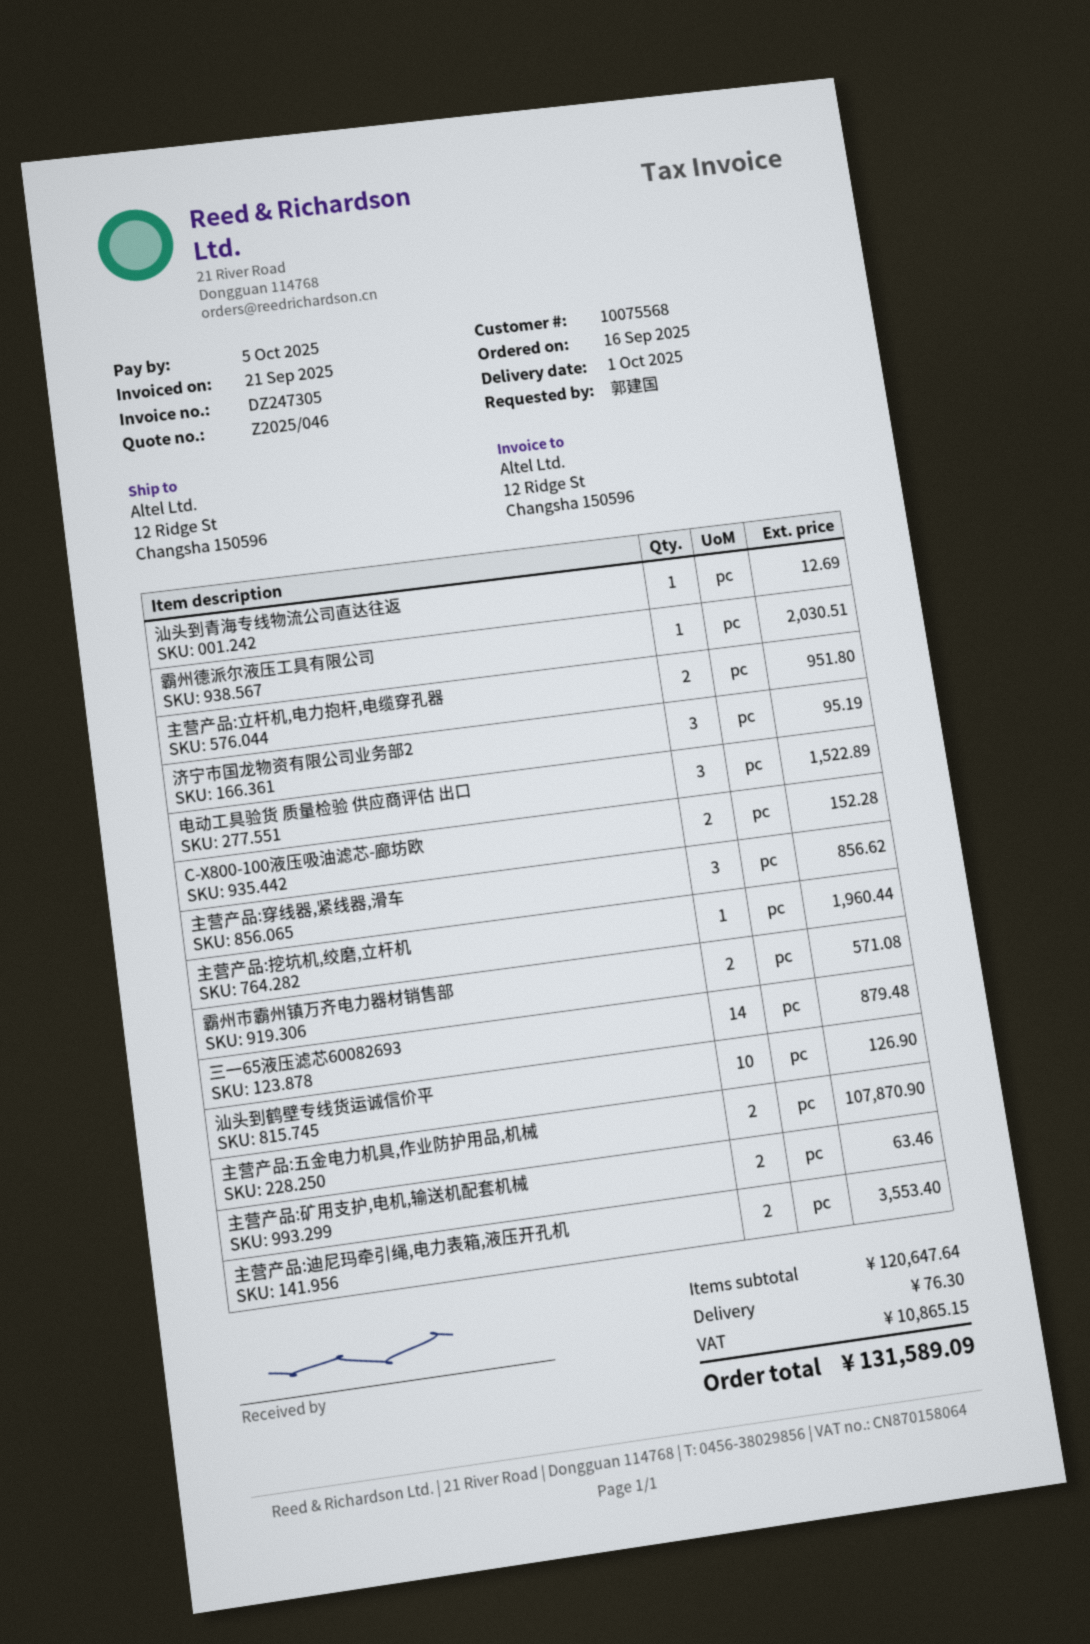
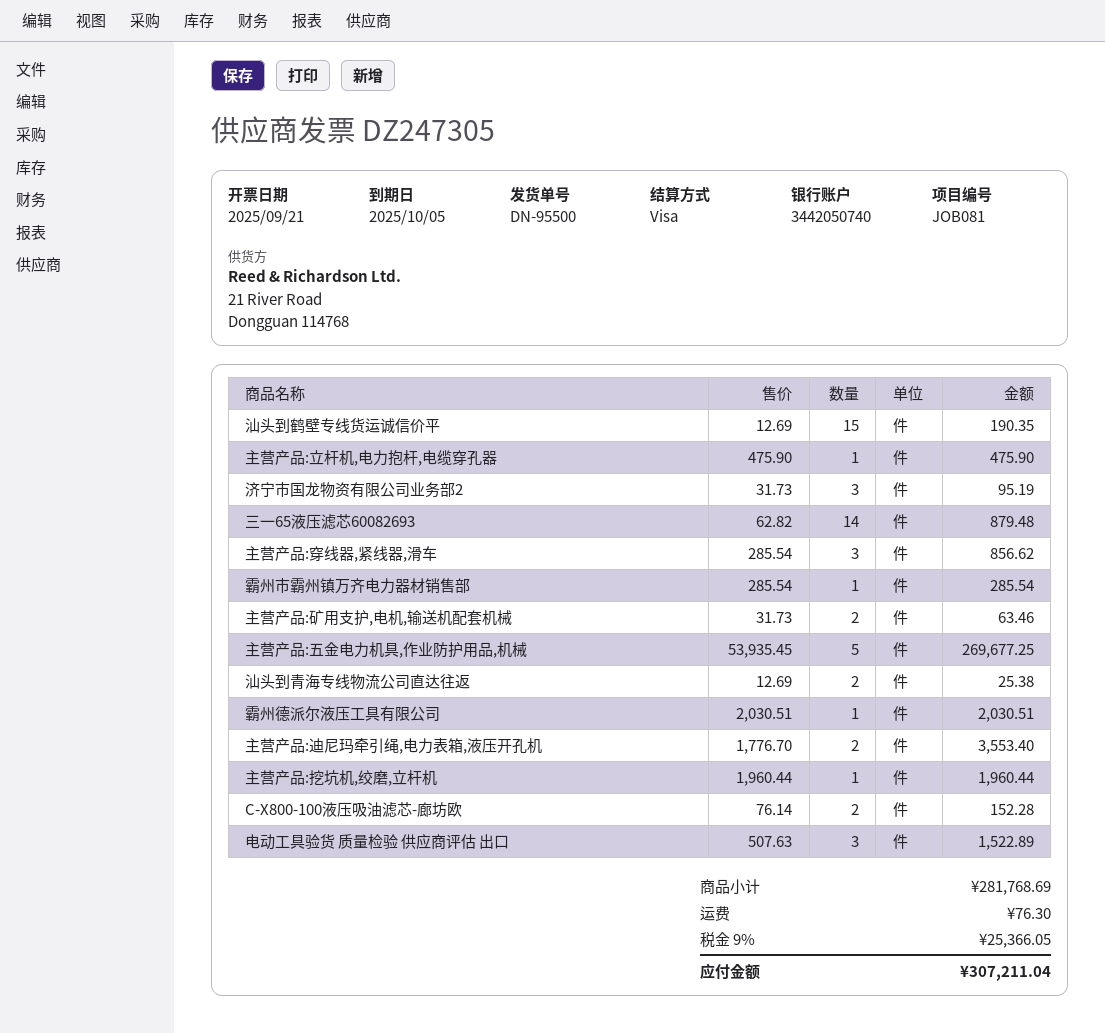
汕头到青海专线物流公司直达往返: 1 for 12.69 -> 2 for 25.38
主营产品:立杆机,电力抱杆,电缆穿孔器: 2 for 951.80 -> 1 for 475.90
霸州市霸州镇万齐电力器材销售部: 2 for 571.08 -> 1 for 285.54
汕头到鹤壁专线货运诚信价平: 10 for 126.90 -> 15 for 190.35
主营产品:五金电力机具,作业防护用品,机械: 2 for 107870.90 -> 5 for 269677.25
subtotal: 120647.64 -> 281768.69
tax: 10865.15 -> 25366.05
total: 131589.09 -> 307211.04

